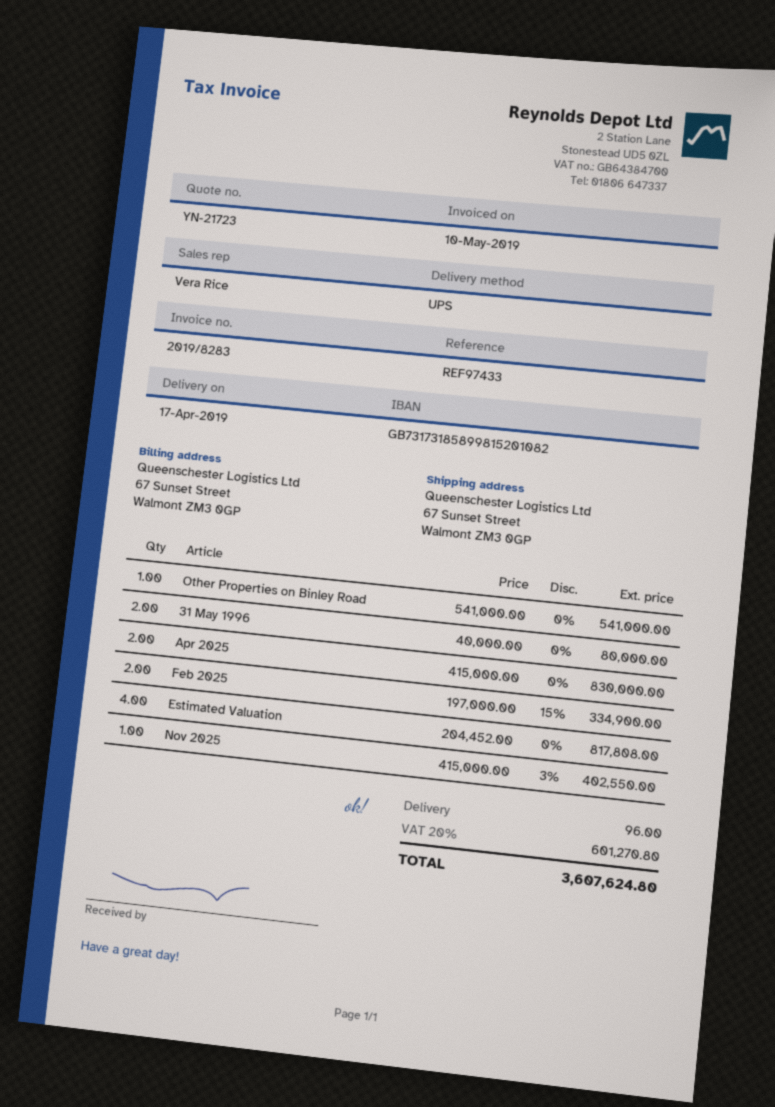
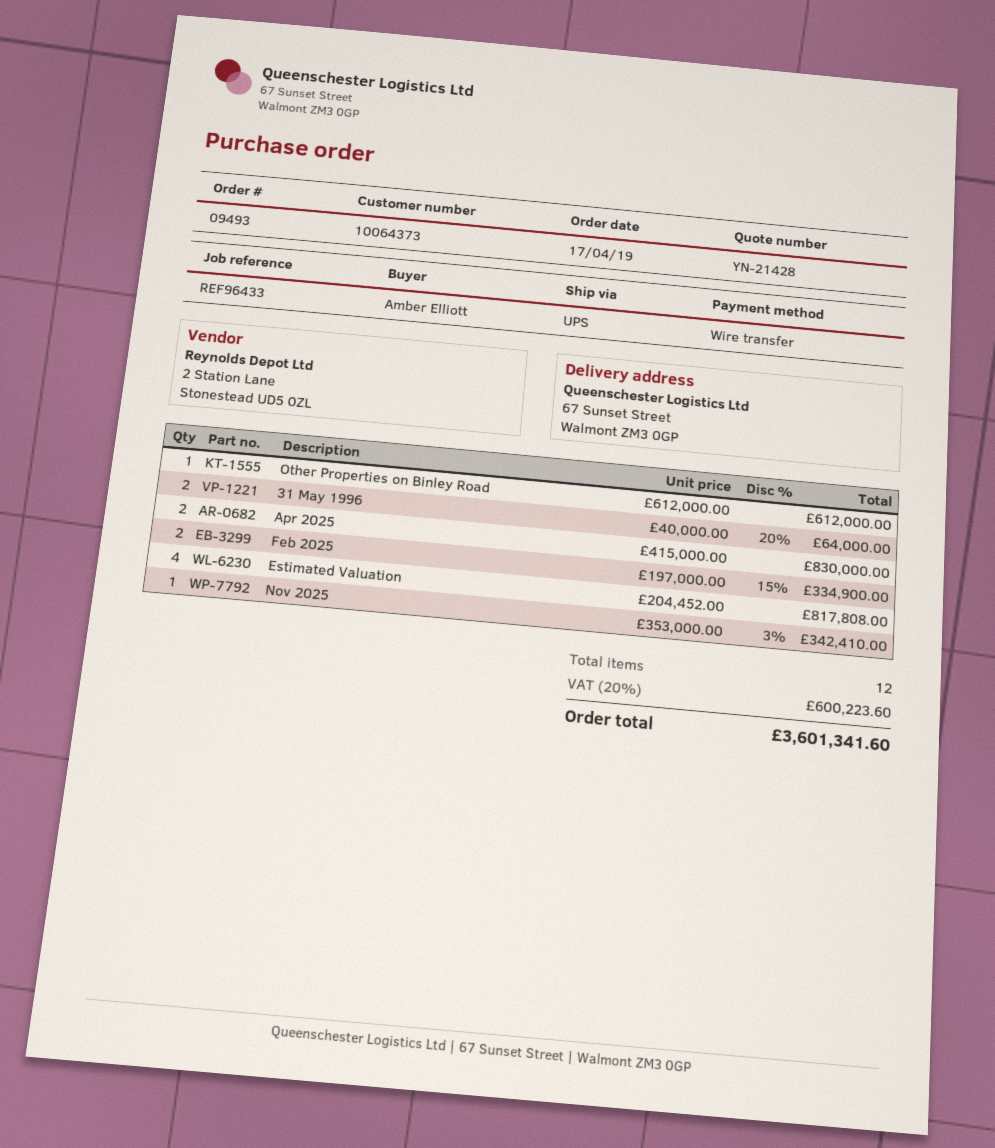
quote number: YN-21723 -> YN-21428
reference: REF97433 -> REF96433
Other Properties on Binley Road: 1 x 541000.00 = 541000.00 -> 1 x 612000.00 = 612000.00
31 May 1996: 2 x 40000.00 = 80000.00 -> 2 x 40000.00 - 20% = 64000.00
Nov 2025: 1 x 415000.00 - 3% = 402550.00 -> 1 x 353000.00 - 3% = 342410.00
shipping: 96.00 -> none
tax: 20% = 601270.80 -> 20% = 600223.60
total: 3607624.80 -> 3601341.60

